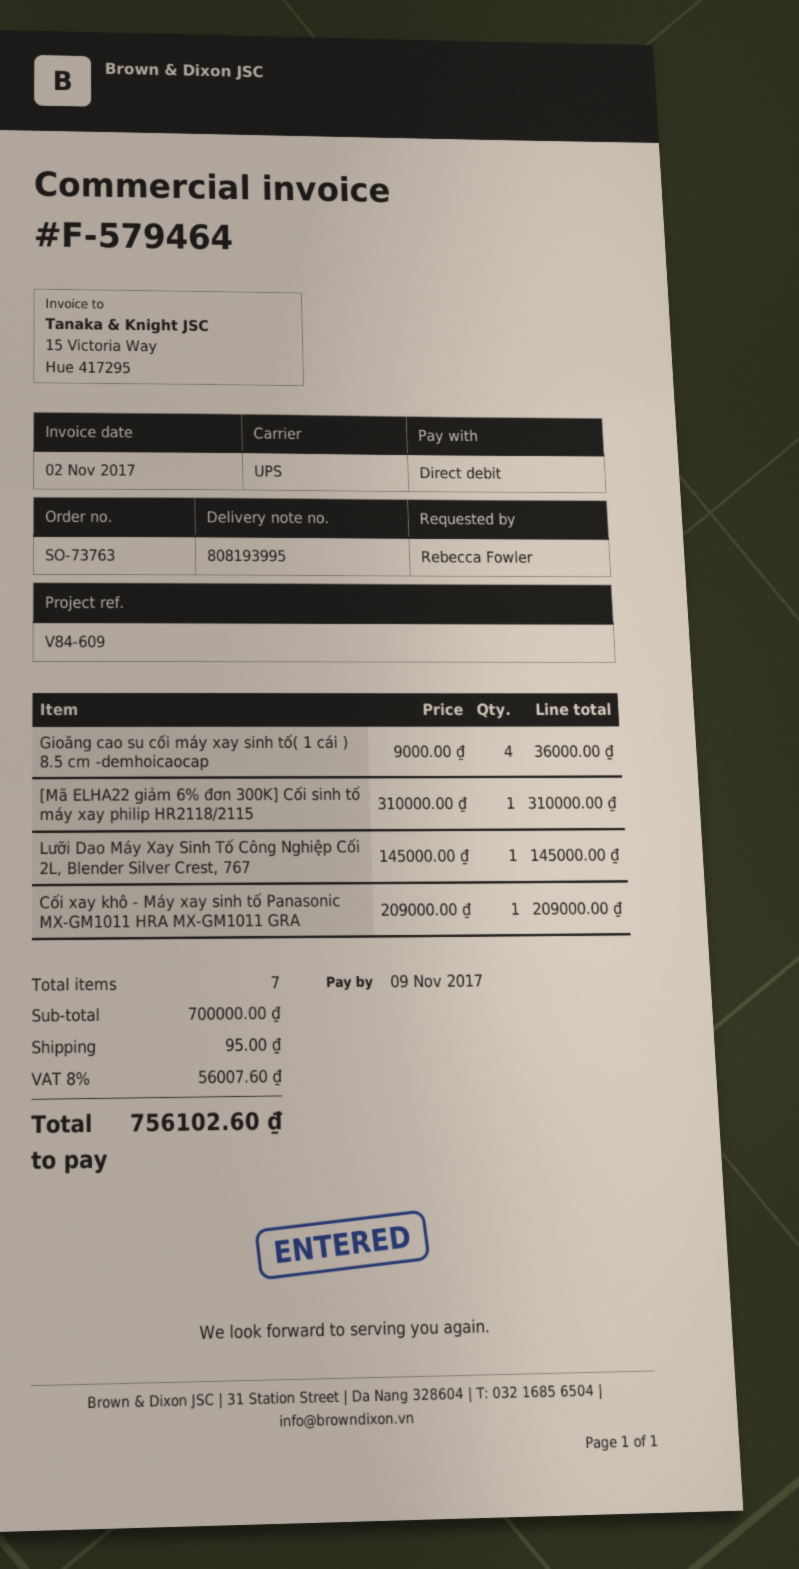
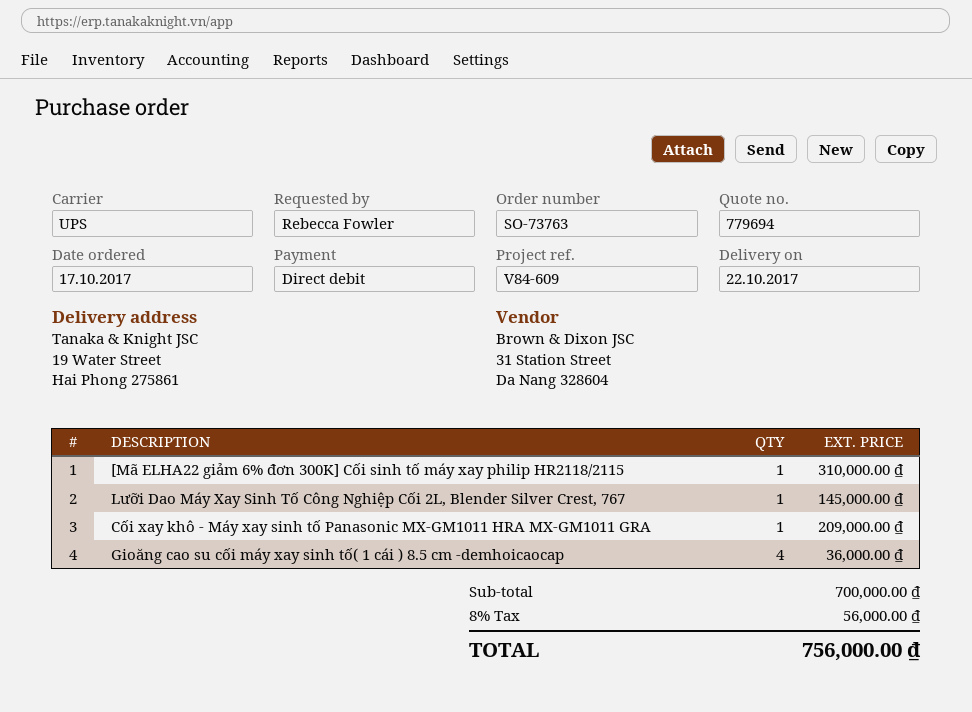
shipping: 95.00 -> none
tax: 8% = 56007.60 -> 8% = 56000.00
total: 756102.60 -> 756000.00

